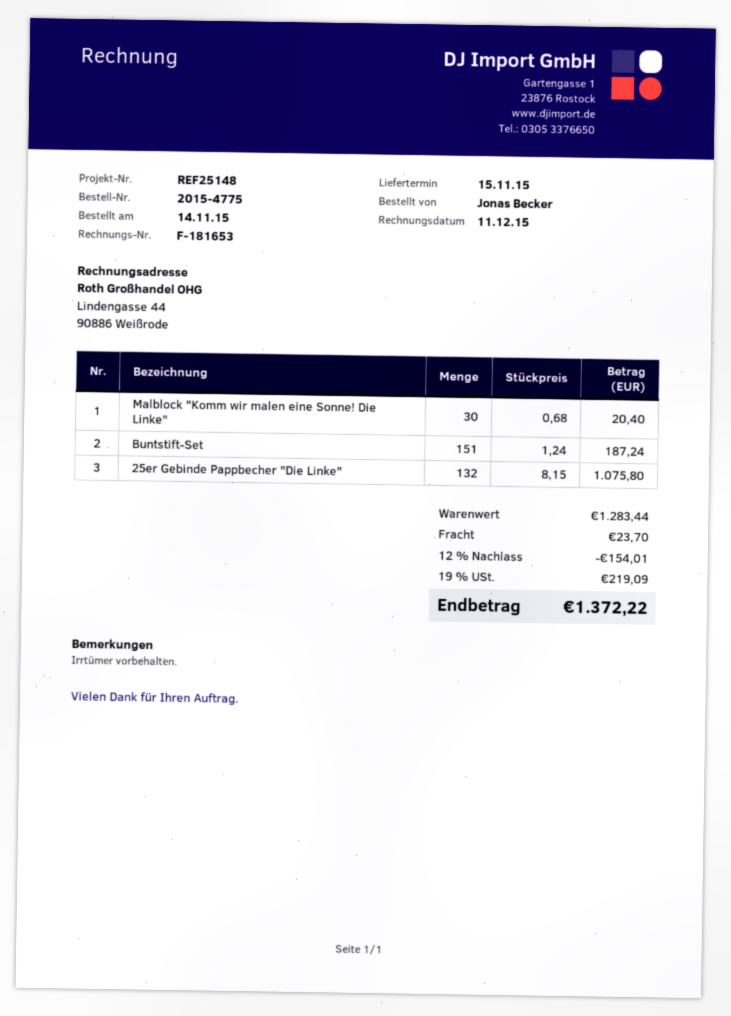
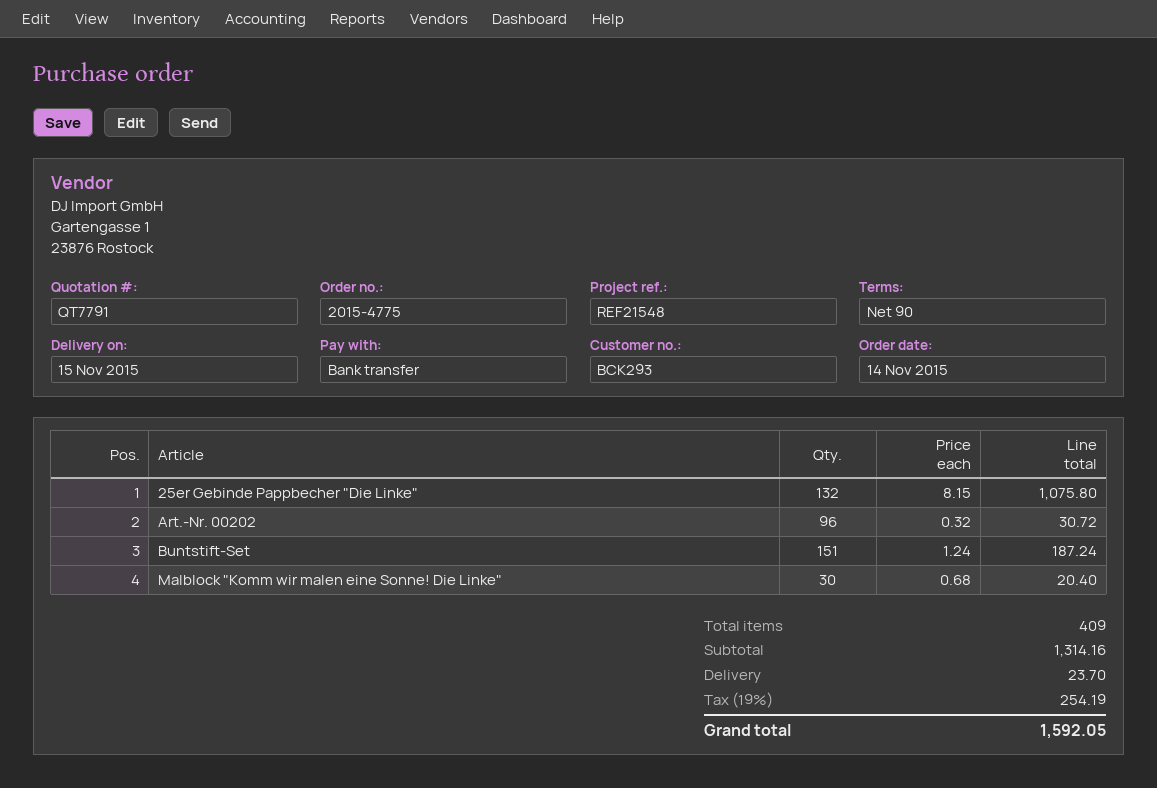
reference: REF25148 -> REF21548
Art.-Nr. 00202: none -> 96 x 0.32 = 30.72
subtotal: 1283.44 -> 1314.16
discount: 12% = 154.01 -> none
tax: 19% = 219.09 -> 19% = 254.19
total: 1372.22 -> 1592.05

